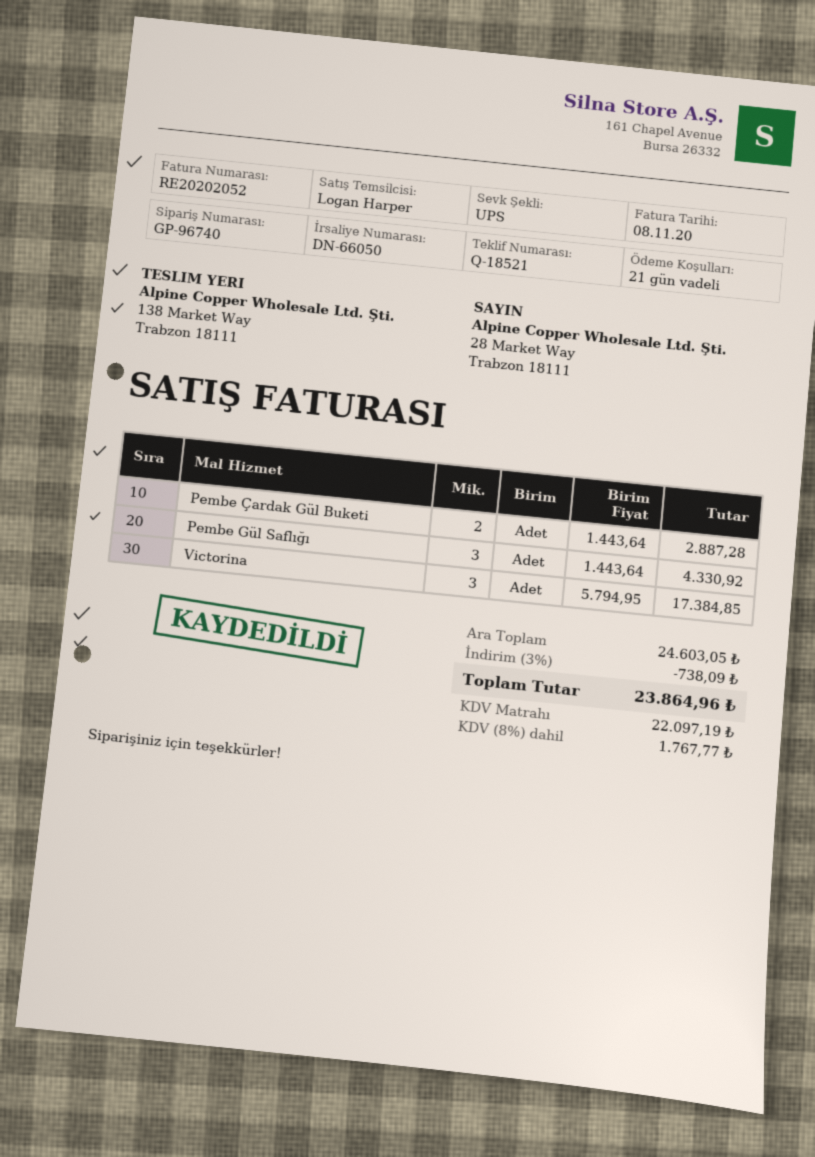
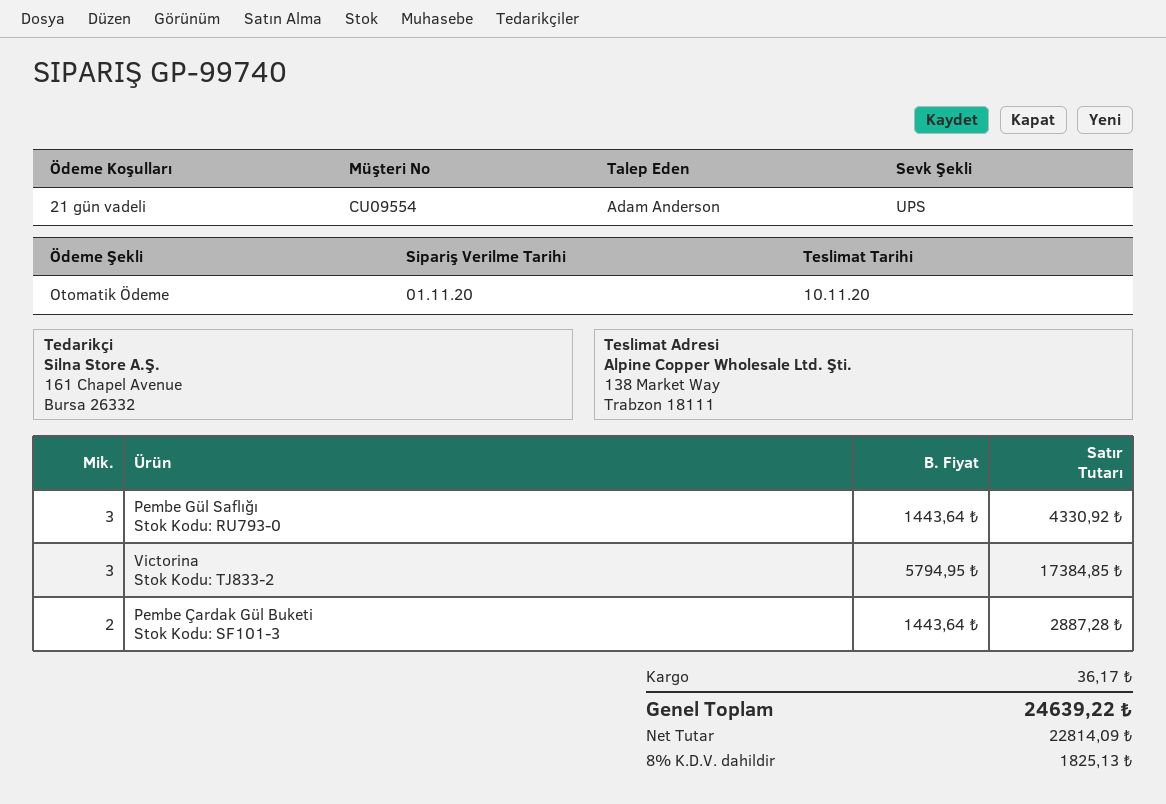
order number: GP-96740 -> GP-99740
discount: 3% = 738.09 -> none
shipping: none -> 36.17
net: 22097.19 -> 22814.09
tax: 8% = 1767.77 -> 8% = 1825.13
total: 23864.96 -> 24639.22

